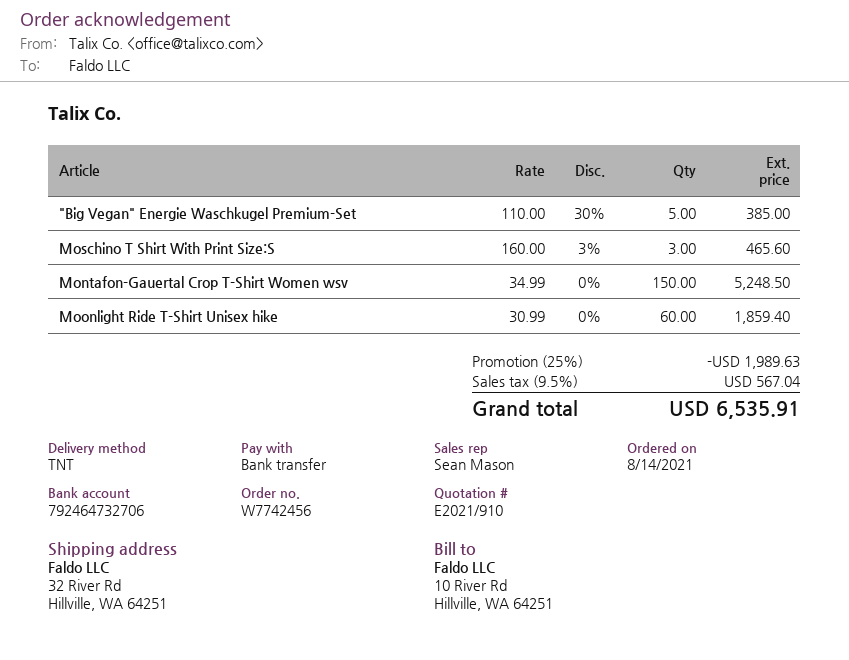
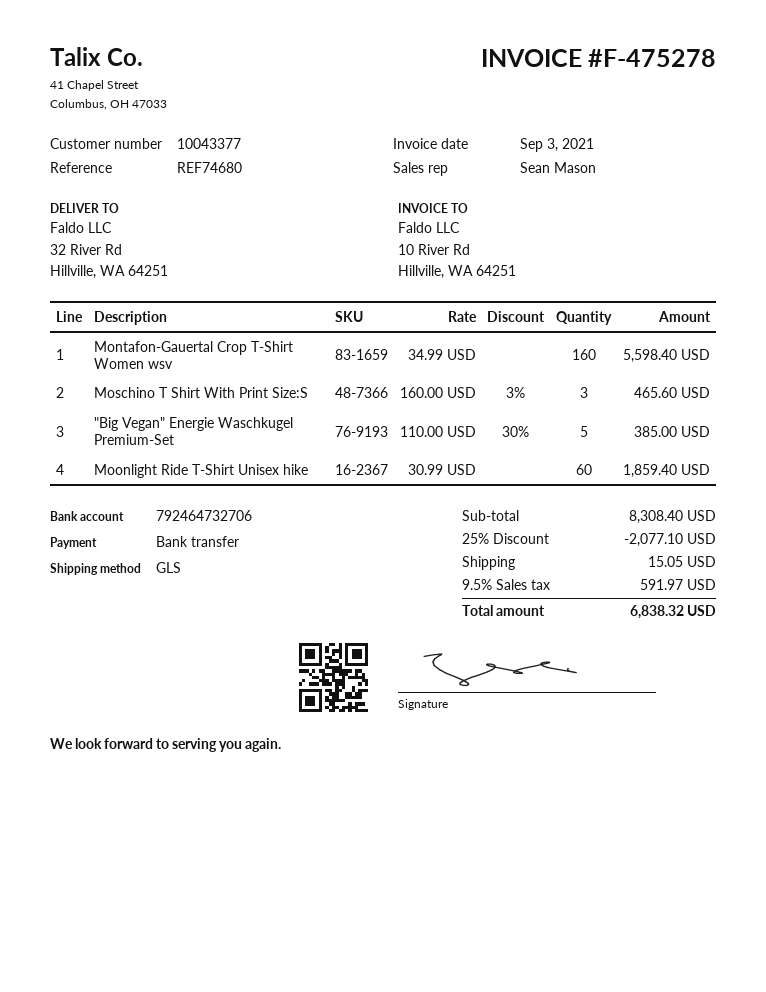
shipping method: TNT -> GLS
Montafon-Gauertal Crop T-Shirt Women wsv: 150 x 34.99 = 5248.50 -> 160 x 34.99 = 5598.40
discount: 25% = 1989.63 -> 25% = 2077.10
shipping: none -> 15.05
tax: 9.5% = 567.04 -> 9.5% = 591.97
total: 6535.91 -> 6838.32

